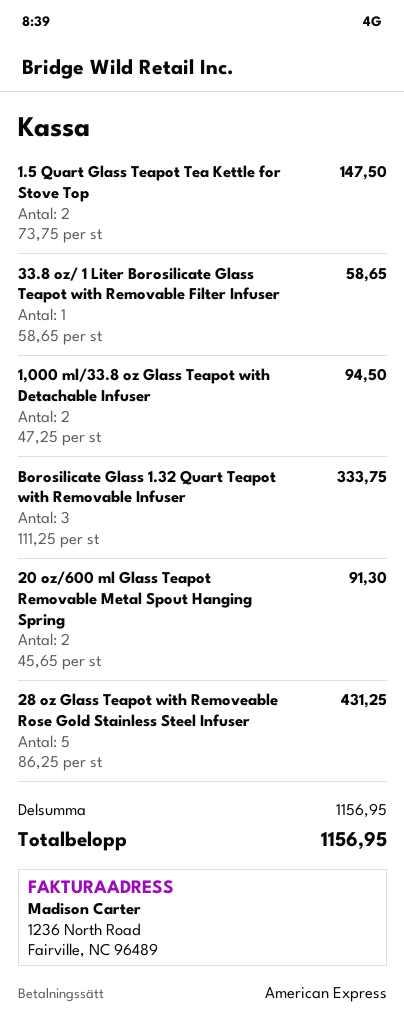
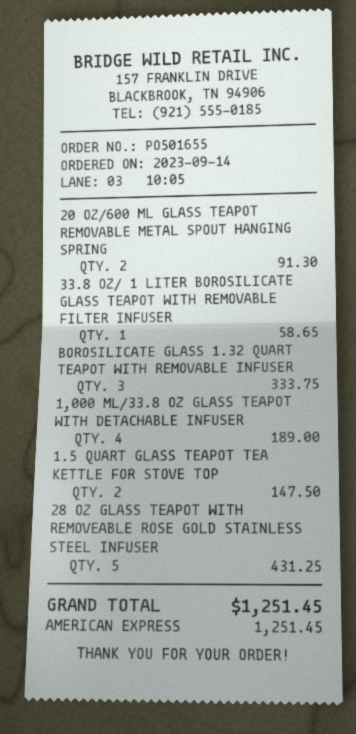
1,000 ml/33.8 oz Glass Teapot with Detachable Infuser: 2 for 94.50 -> 4 for 189.00
total: 1156.95 -> 1251.45

